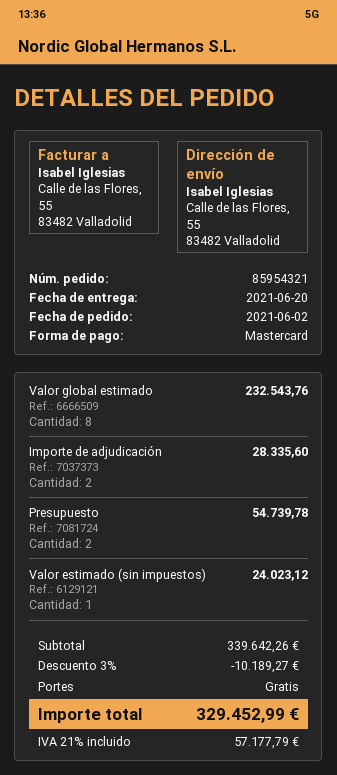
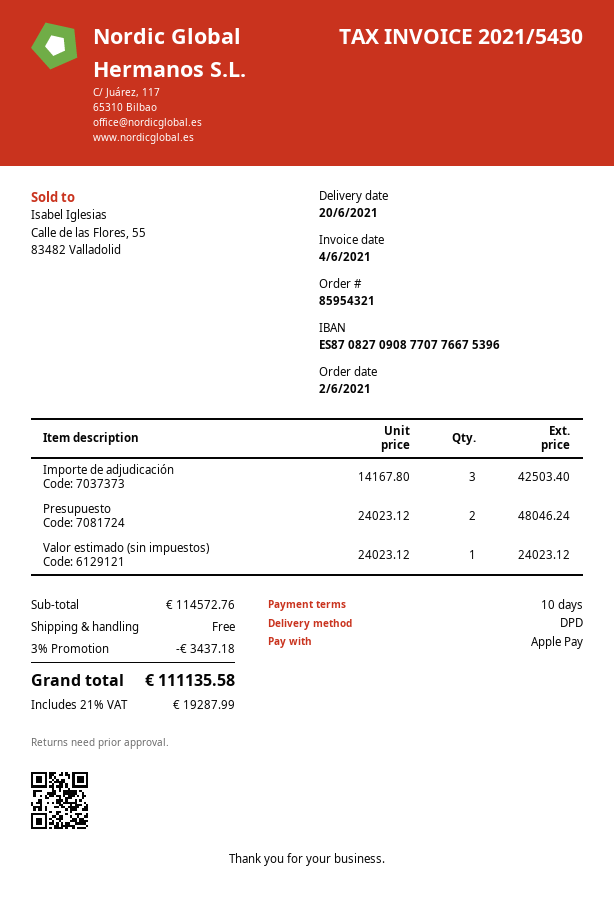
payment method: Mastercard -> Apple Pay
Valor global estimado: 8 for 232543.76 -> none
Importe de adjudicación: 2 for 28335.60 -> 3 for 42503.40
Presupuesto: 2 for 54739.78 -> 2 for 48046.24
subtotal: 339642.26 -> 114572.76
discount: 3% = 10189.27 -> 3% = 3437.18
tax: 21% = 57177.79 -> 21% = 19287.99
total: 329452.99 -> 111135.58

